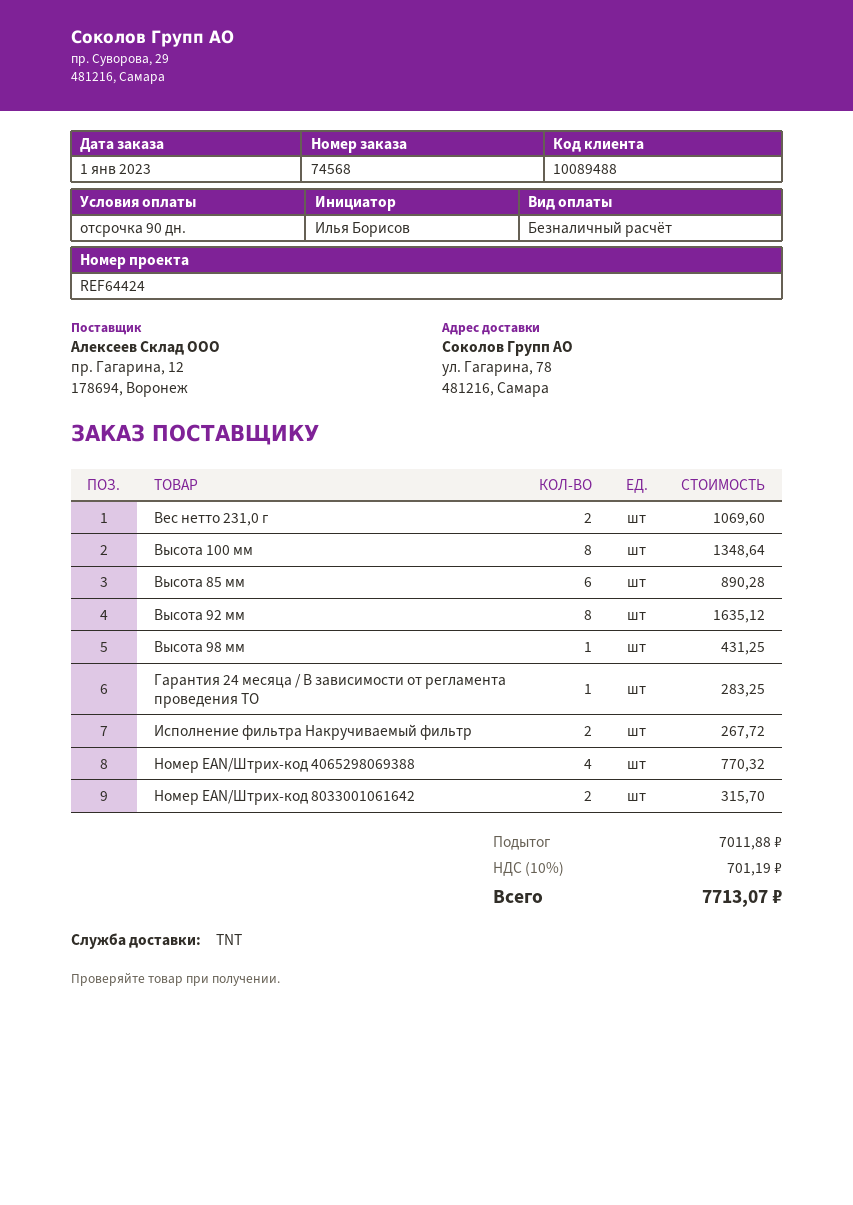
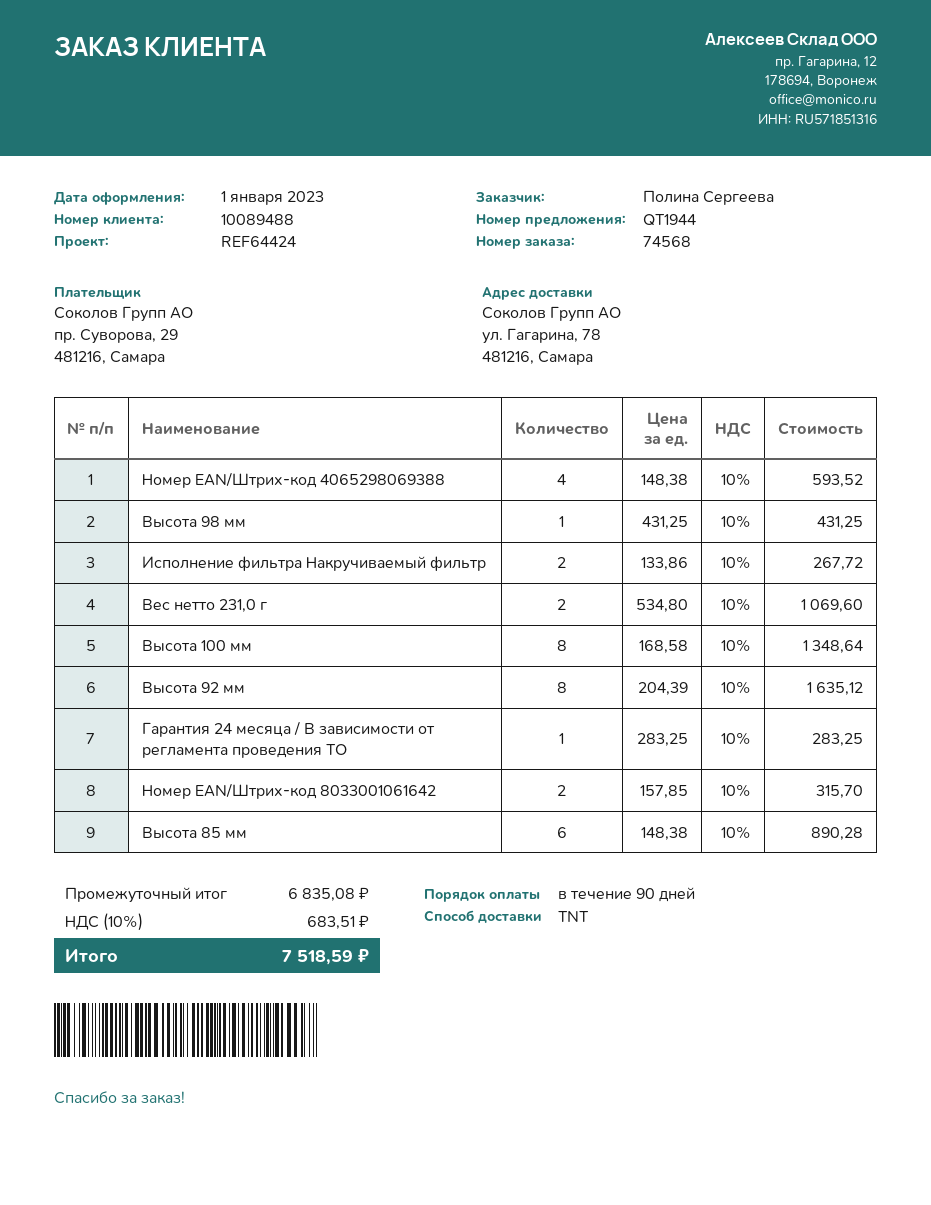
ordered by: Илья Борисов -> Полина Сергеева
Номер EAN/Штрих-код 4065298069388: 4 for 770.32 -> 4 for 593.52
subtotal: 7011.88 -> 6835.08
tax: 10% = 701.19 -> 10% = 683.51
total: 7713.07 -> 7518.59

